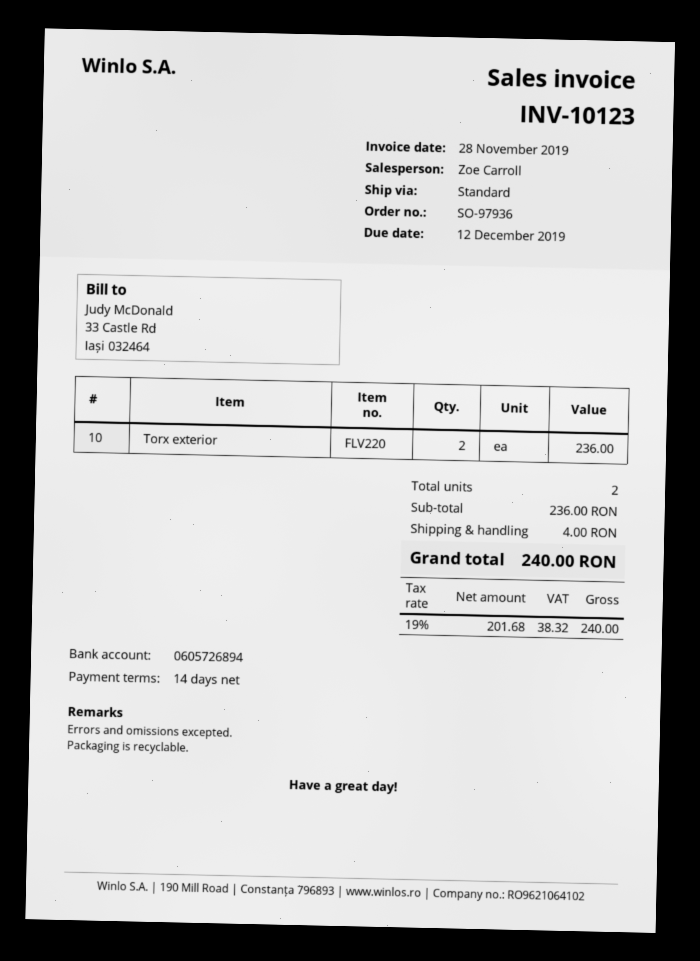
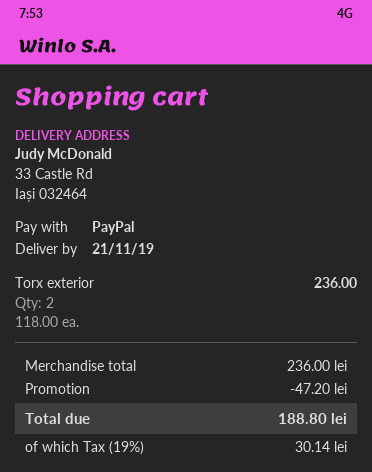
discount: none -> 47.20
shipping: 4.00 -> none
tax: 19% = 38.32 -> 19% = 30.14
total: 240.00 -> 188.80

